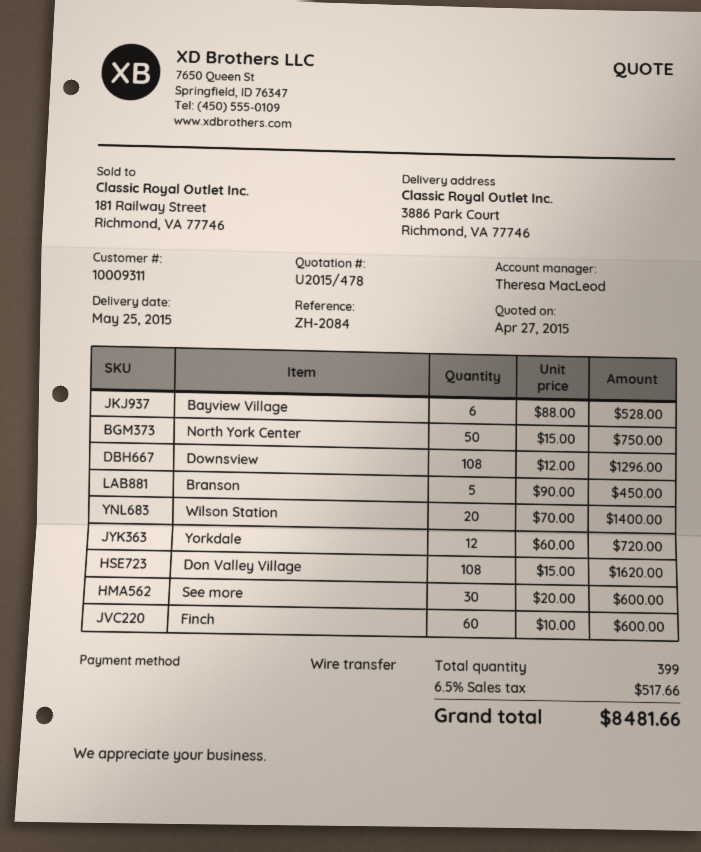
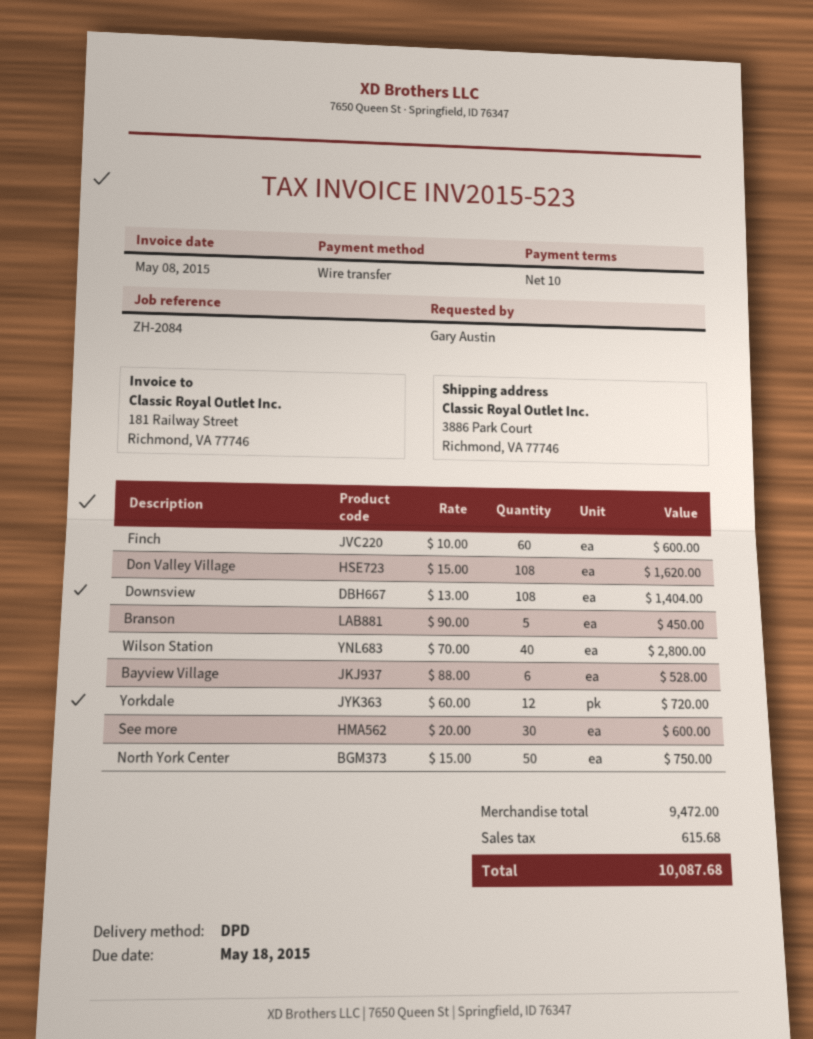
Downsview: 108 x 12.00 = 1296.00 -> 108 x 13.00 = 1404.00
Wilson Station: 20 x 70.00 = 1400.00 -> 40 x 70.00 = 2800.00
tax: 517.66 -> 615.68
total: 8481.66 -> 10087.68

